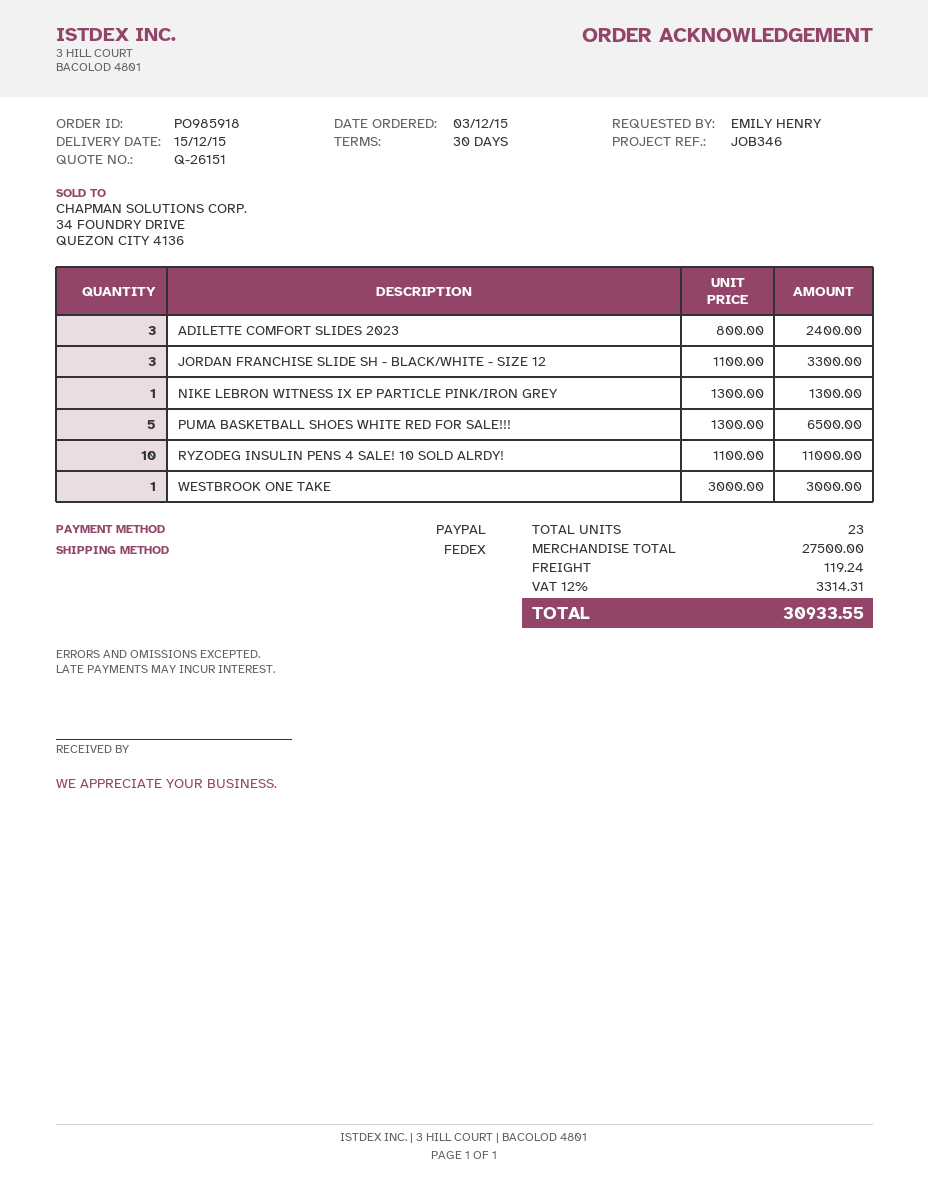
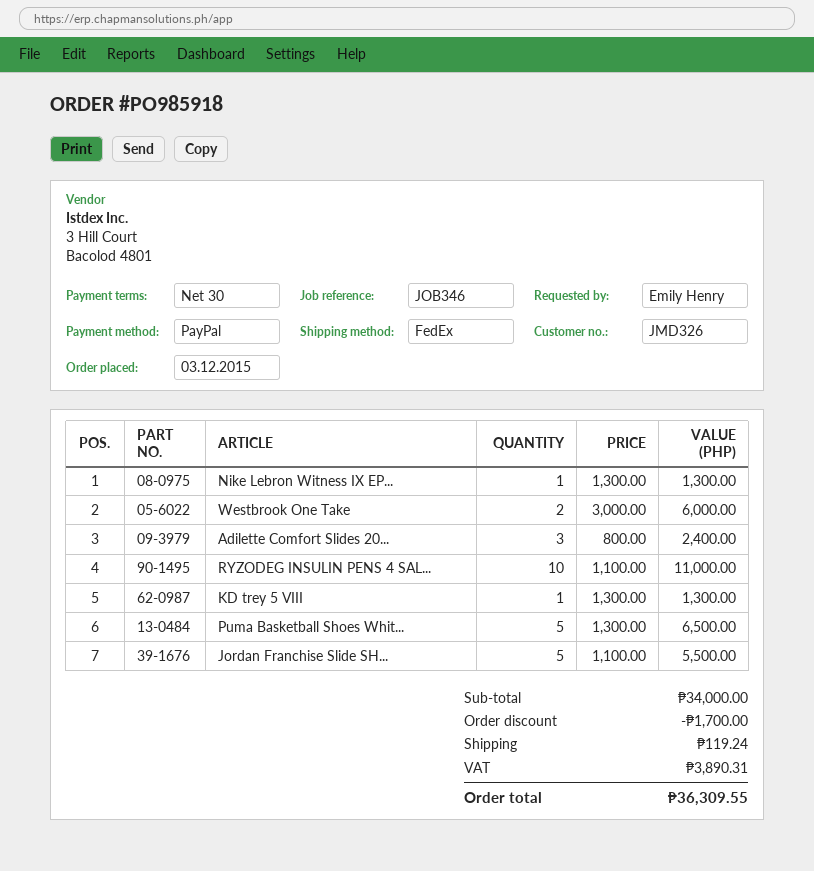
JORDAN FRANCHISE SLIDE SH - BLACK/WHITE - SIZE 12: 3 x 1100.00 = 3300.00 -> 5 x 1100.00 = 5500.00
WESTBROOK ONE TAKE: 1 x 3000.00 = 3000.00 -> 2 x 3000.00 = 6000.00
KD trey 5 VIII: none -> 1 x 1300.00 = 1300.00
subtotal: 27500.00 -> 34000.00
discount: none -> 1700.00
tax: 3314.31 -> 3890.31
total: 30933.55 -> 36309.55

